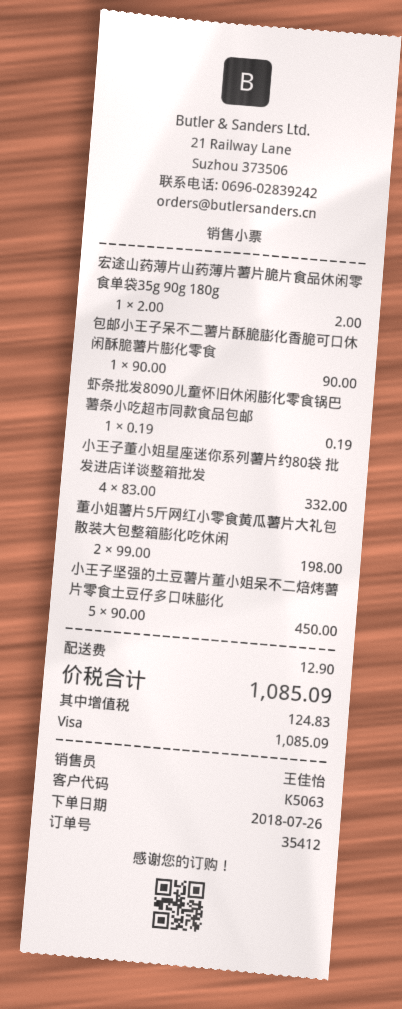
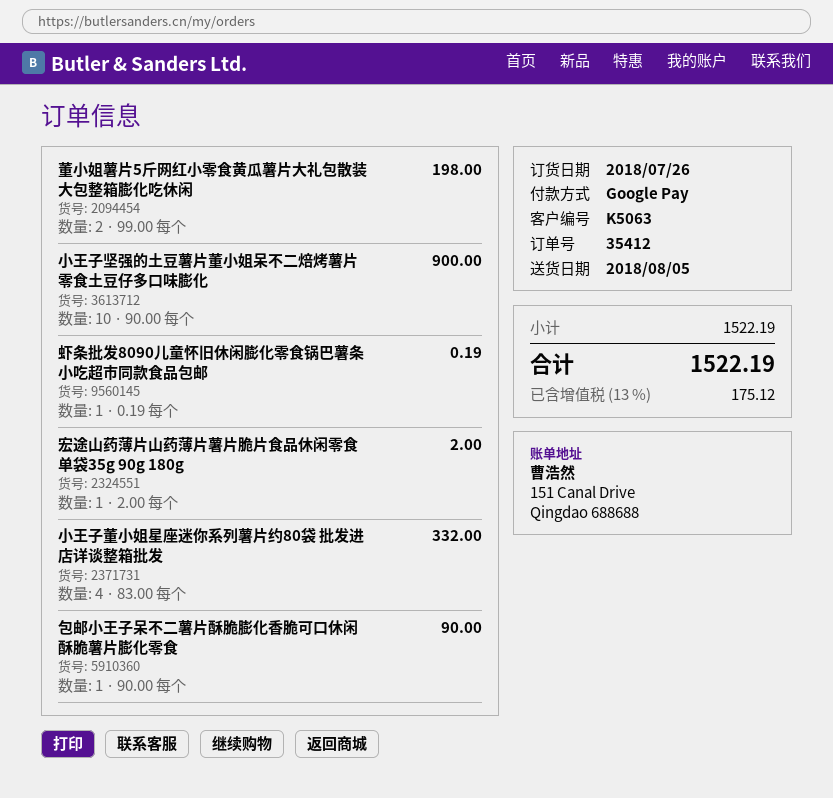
payment method: Visa -> Google Pay
小王子坚强的土豆薯片董小姐呆不二焙烤薯片零食土豆仔多口味膨化: 5 x 90.00 = 450.00 -> 10 x 90.00 = 900.00
shipping: 12.90 -> none
tax: 124.83 -> 175.12
total: 1085.09 -> 1522.19

